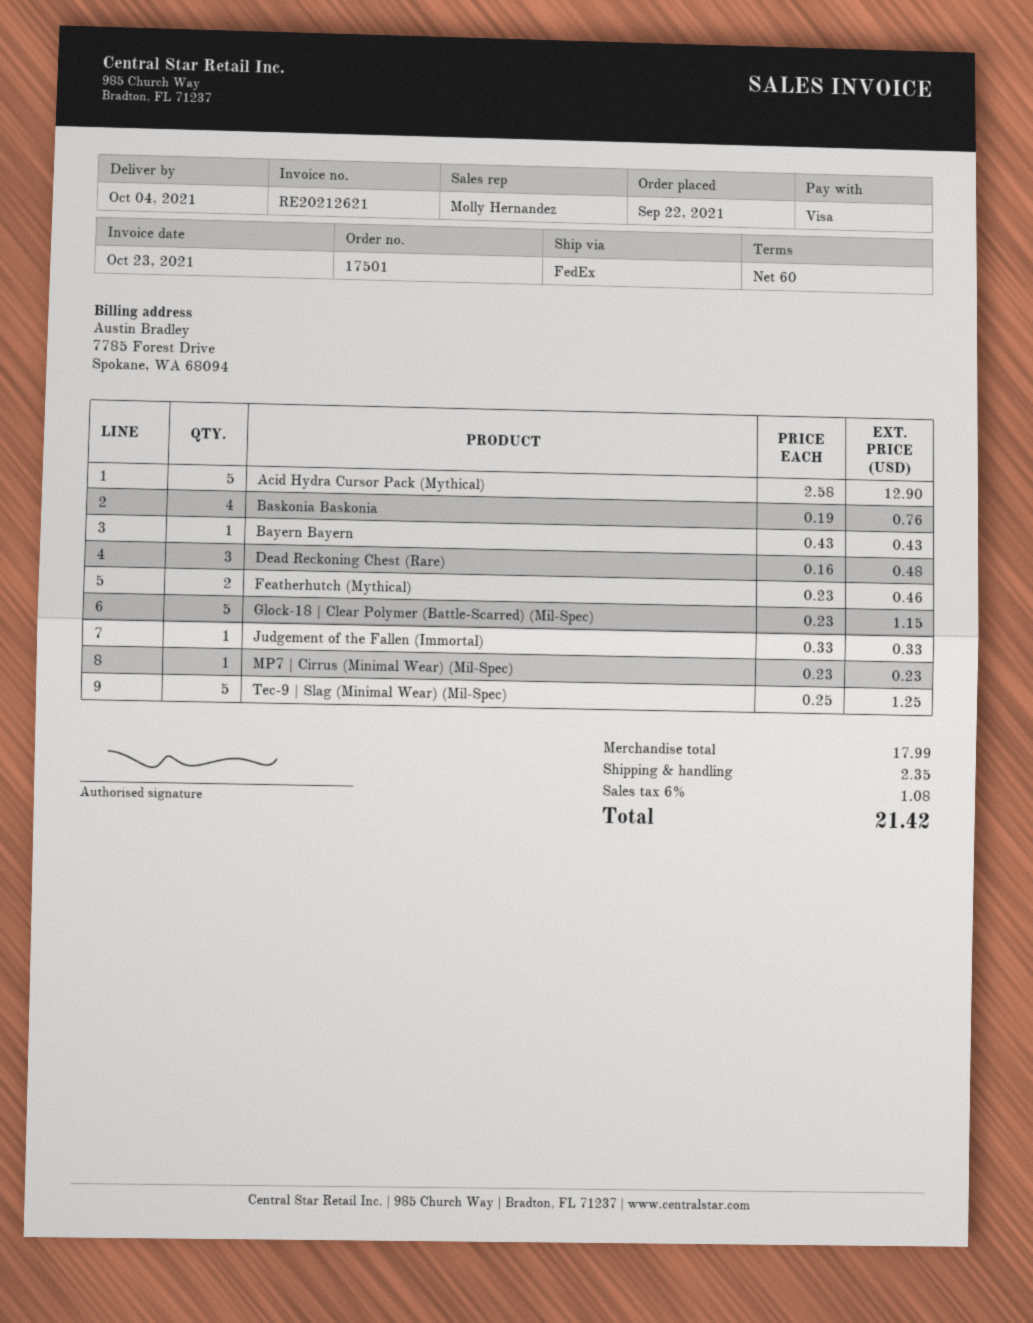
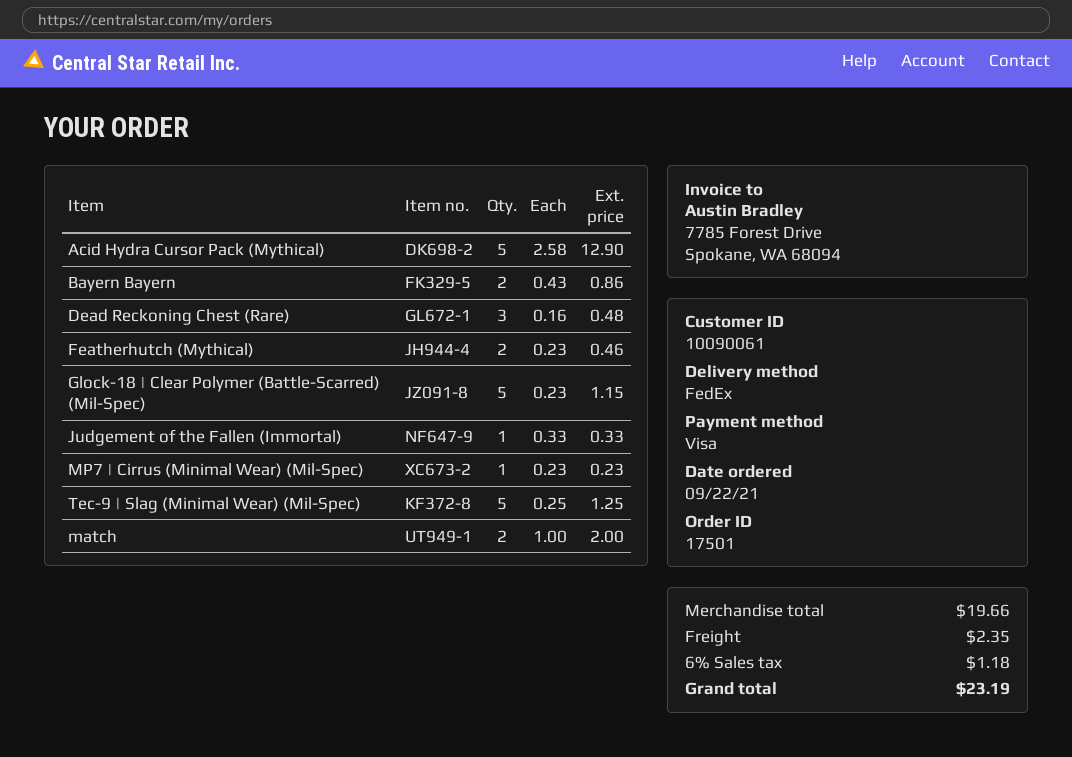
Baskonia Baskonia: 4 x 0.19 = 0.76 -> none
Bayern Bayern: 1 x 0.43 = 0.43 -> 2 x 0.43 = 0.86
match: none -> 2 x 1.00 = 2.00
subtotal: 17.99 -> 19.66
tax: 6% = 1.08 -> 6% = 1.18
total: 21.42 -> 23.19

